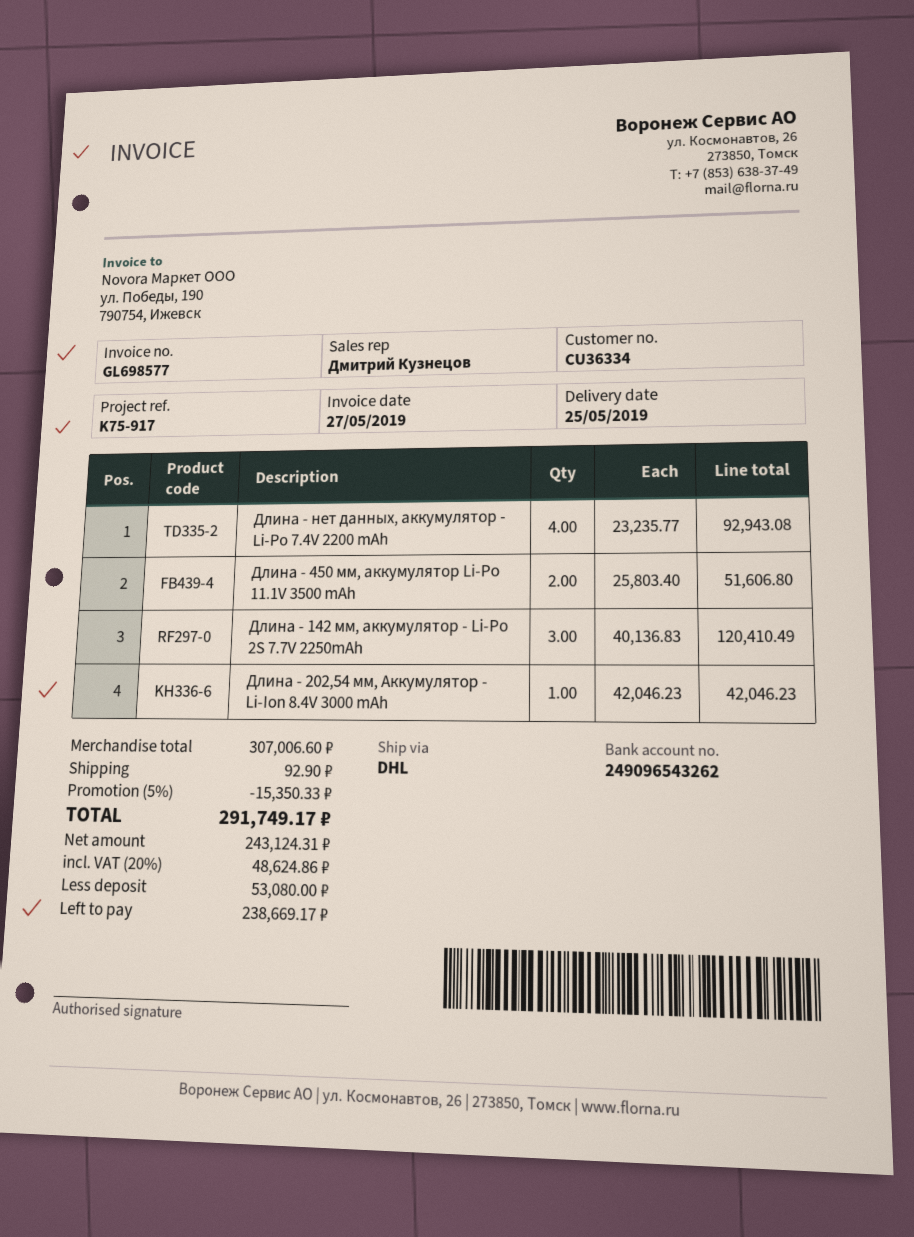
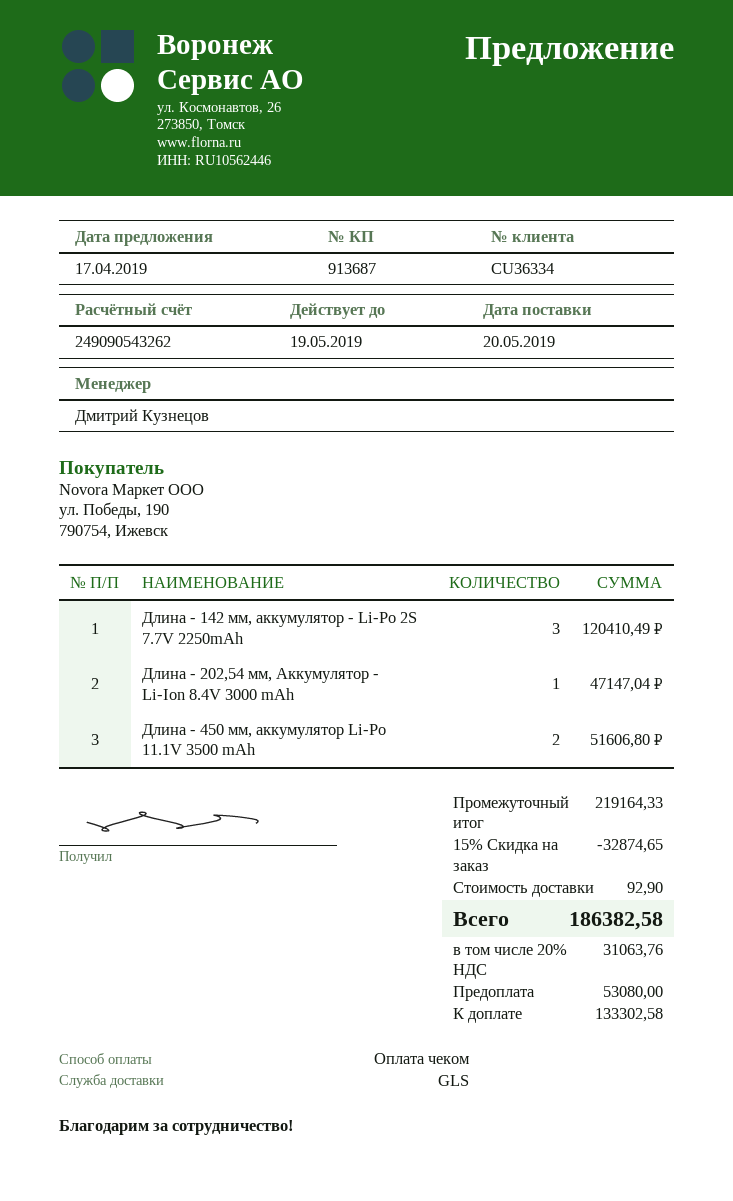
delivery date: 2019-05-25 -> 2019-05-20
bank account: 249096543262 -> 249090543262
shipping method: DHL -> GLS
Длина - нет данных, аккумулятор - Li-Po 7.4V 2200 mAh: 4 for 92943.08 -> none
Длина - 202,54 мм, Аккумулятор - Li-Ion 8.4V 3000 mAh: 1 for 42046.23 -> 1 for 47147.04
subtotal: 307006.60 -> 219164.33
discount: 5% = 15350.33 -> 15% = 32874.65
tax: 20% = 48624.86 -> 20% = 31063.76
total: 291749.17 -> 186382.58
balance: 238669.17 -> 133302.58

